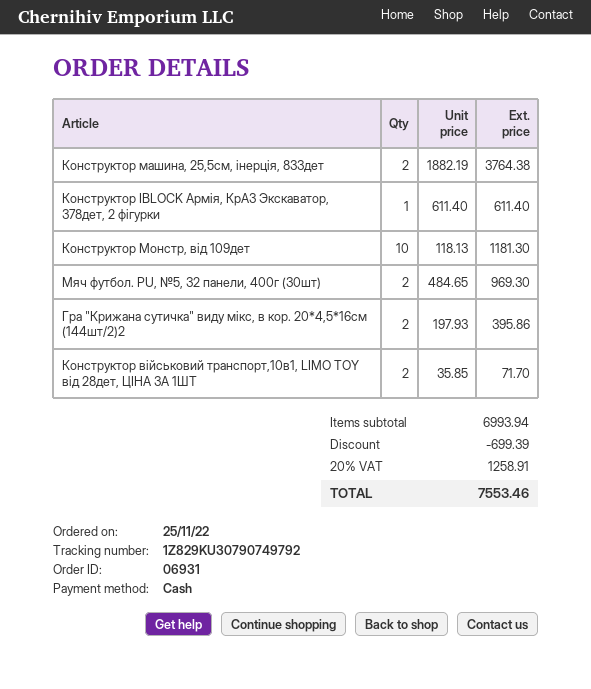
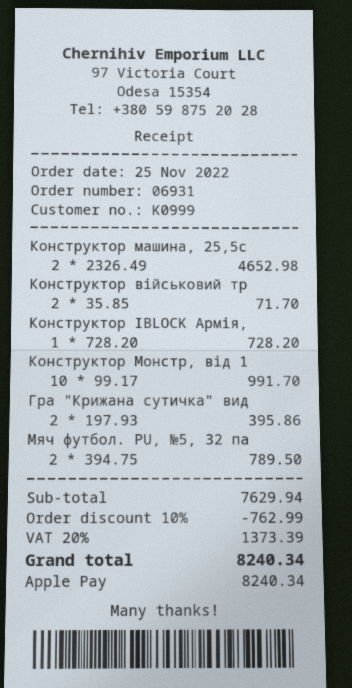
payment method: cash -> Apple Pay
Конструктор машина, 25,5см, інерція, 833дет: 2 x 1882.19 = 3764.38 -> 2 x 2326.49 = 4652.98
Конструктор IBLOCK Армія, КрАЗ Экскаватор, 378дет, 2 фігурки: 1 x 611.40 = 611.40 -> 1 x 728.20 = 728.20
Конструктор Монстр, від 109дет: 10 x 118.13 = 1181.30 -> 10 x 99.17 = 991.70
Мяч футбол. PU, №5, 32 панели, 400г (30шт): 2 x 484.65 = 969.30 -> 2 x 394.75 = 789.50
subtotal: 6993.94 -> 7629.94
discount: 699.39 -> 762.99
tax: 20% = 1258.91 -> 20% = 1373.39
total: 7553.46 -> 8240.34

